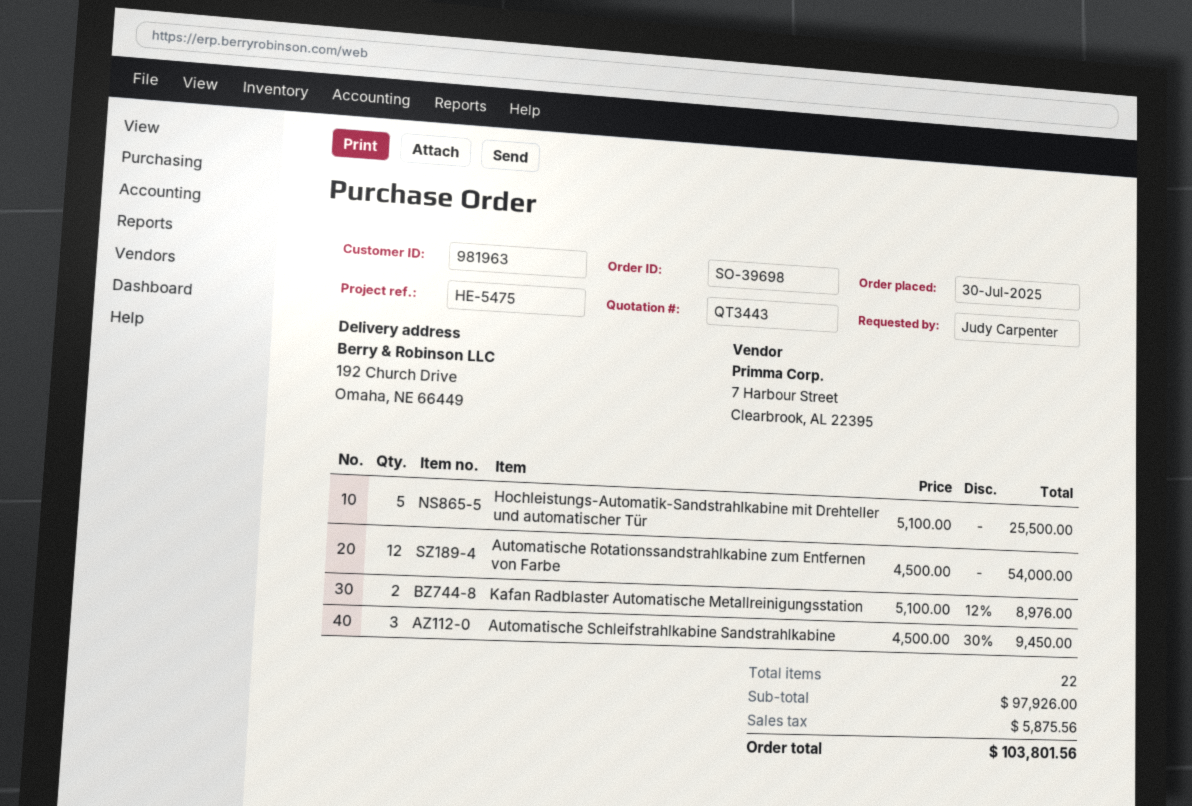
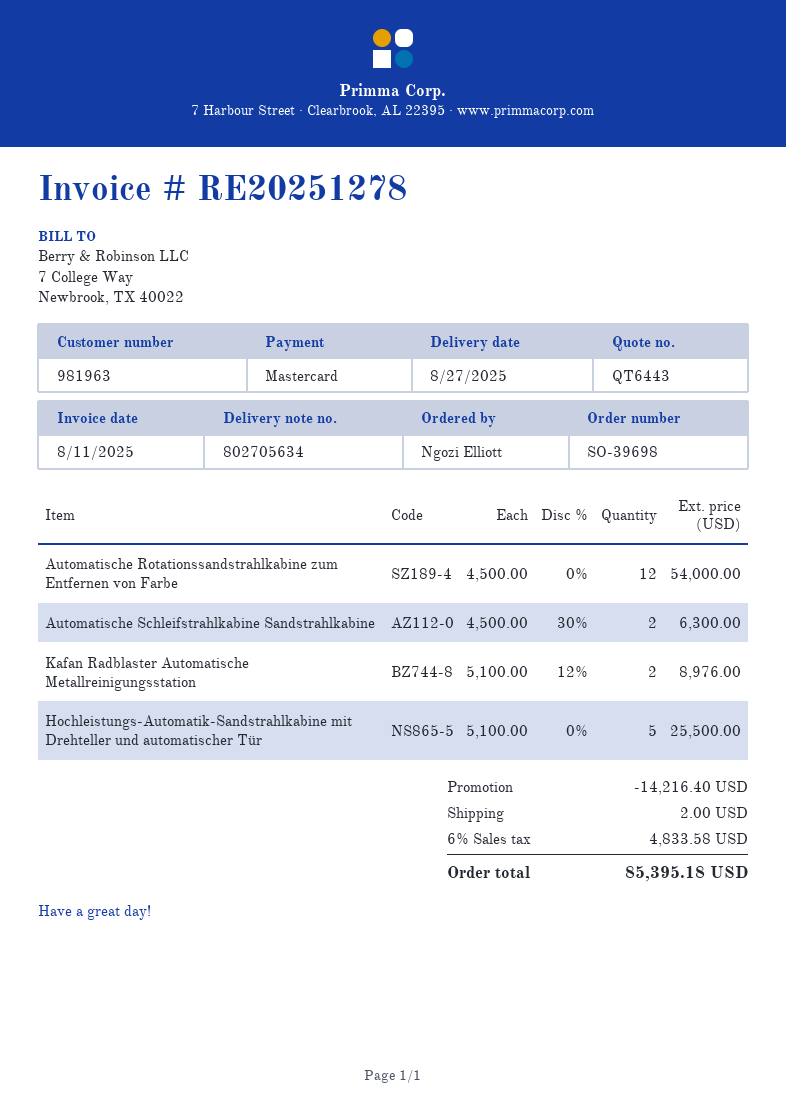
quote number: QT3443 -> QT6443
ordered by: Judy Carpenter -> Ngozi Elliott
Automatische Schleifstrahlkabine Sandstrahlkabine: 3 x 4500.00 - 30% = 9450.00 -> 2 x 4500.00 - 30% = 6300.00
discount: none -> 14216.40
shipping: none -> 2.00
tax: 5875.56 -> 4833.58
total: 103801.56 -> 85395.18

